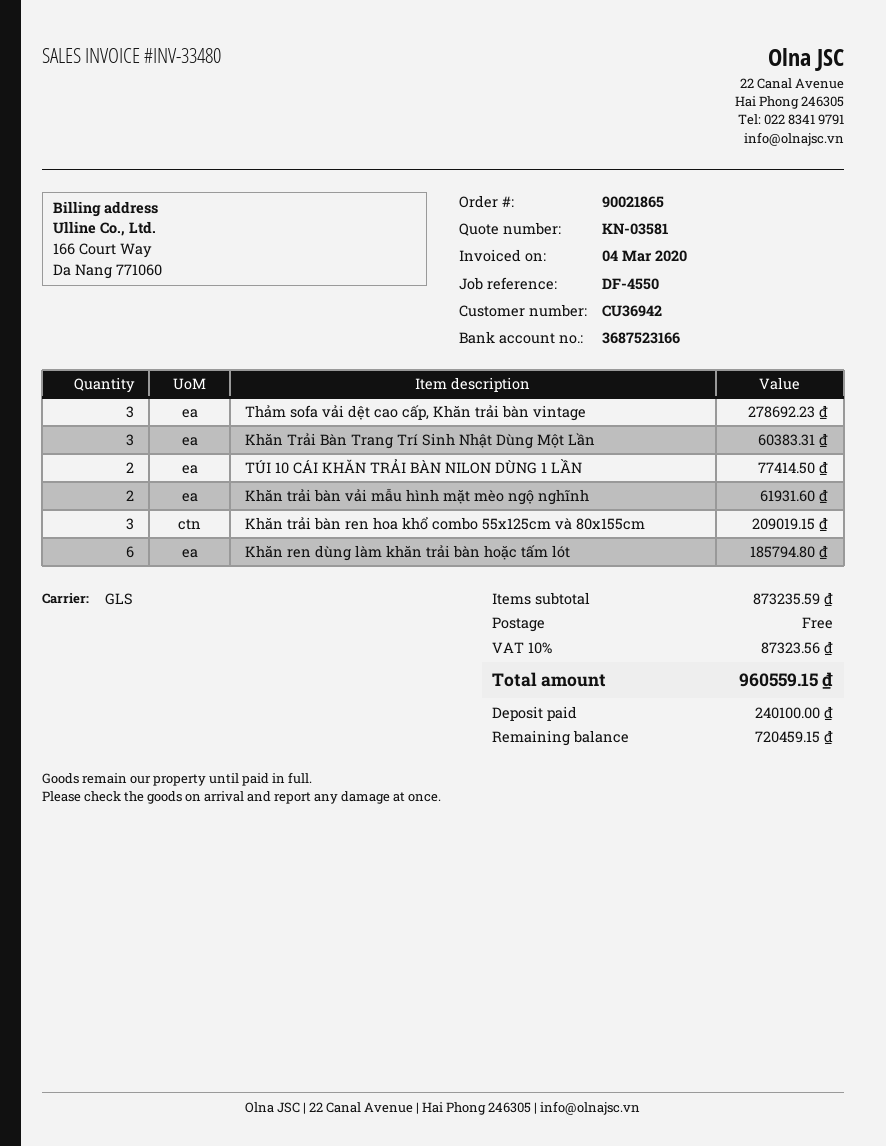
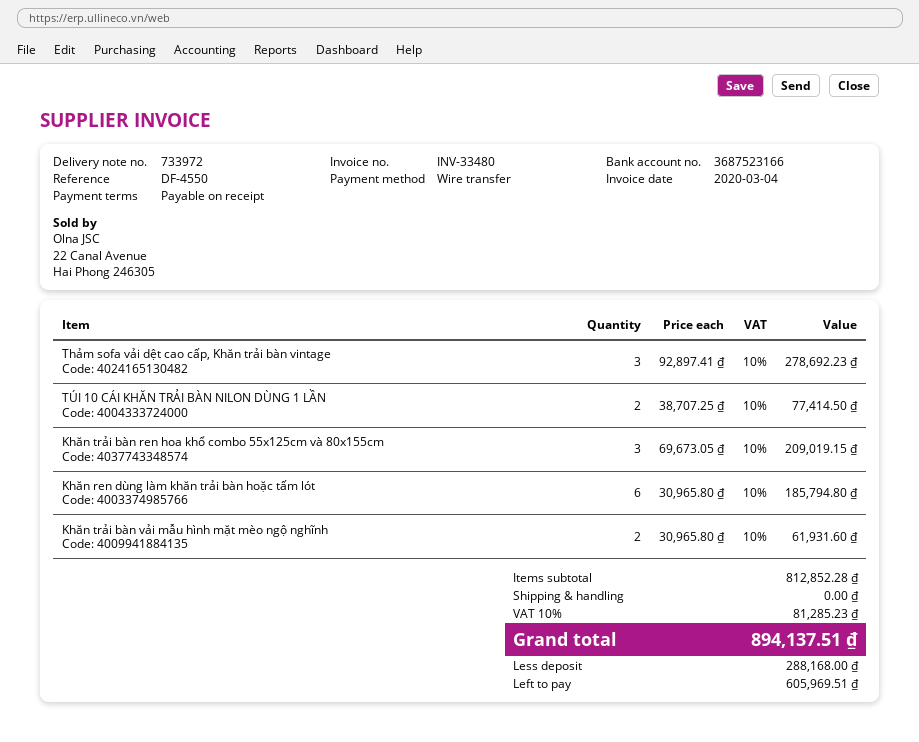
Khăn Trải Bàn Trang Trí Sinh Nhật Dùng Một Lần: 3 for 60383.31 -> none
subtotal: 873235.59 -> 812852.28
tax: 10% = 87323.56 -> 10% = 81285.23
total: 960559.15 -> 894137.51
deposit: 240100.00 -> 288168.00
balance: 720459.15 -> 605969.51

